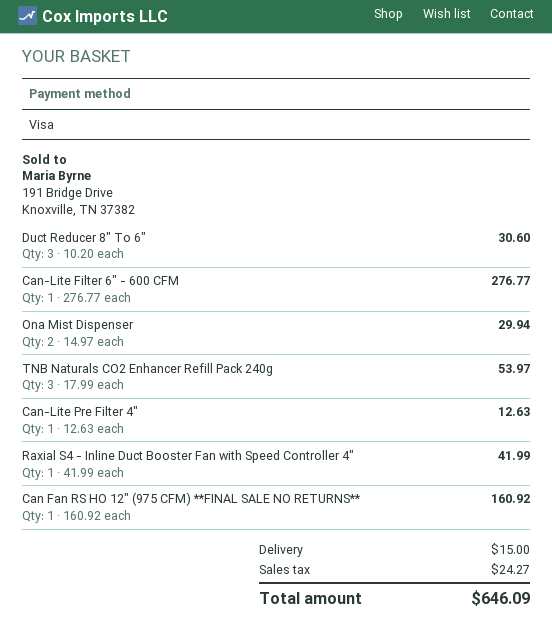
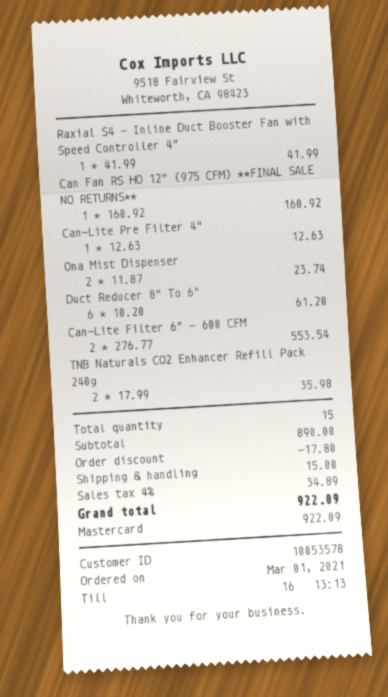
payment method: Visa -> Mastercard
Duct Reducer 8" To 6": 3 x 10.20 = 30.60 -> 6 x 10.20 = 61.20
Can-Lite Filter 6" - 600 CFM: 1 x 276.77 = 276.77 -> 2 x 276.77 = 553.54
Ona Mist Dispenser: 2 x 14.97 = 29.94 -> 2 x 11.87 = 23.74
TNB Naturals CO2 Enhancer Refill Pack 240g: 3 x 17.99 = 53.97 -> 2 x 17.99 = 35.98
discount: none -> 17.80
tax: 24.27 -> 34.89
total: 646.09 -> 922.09

